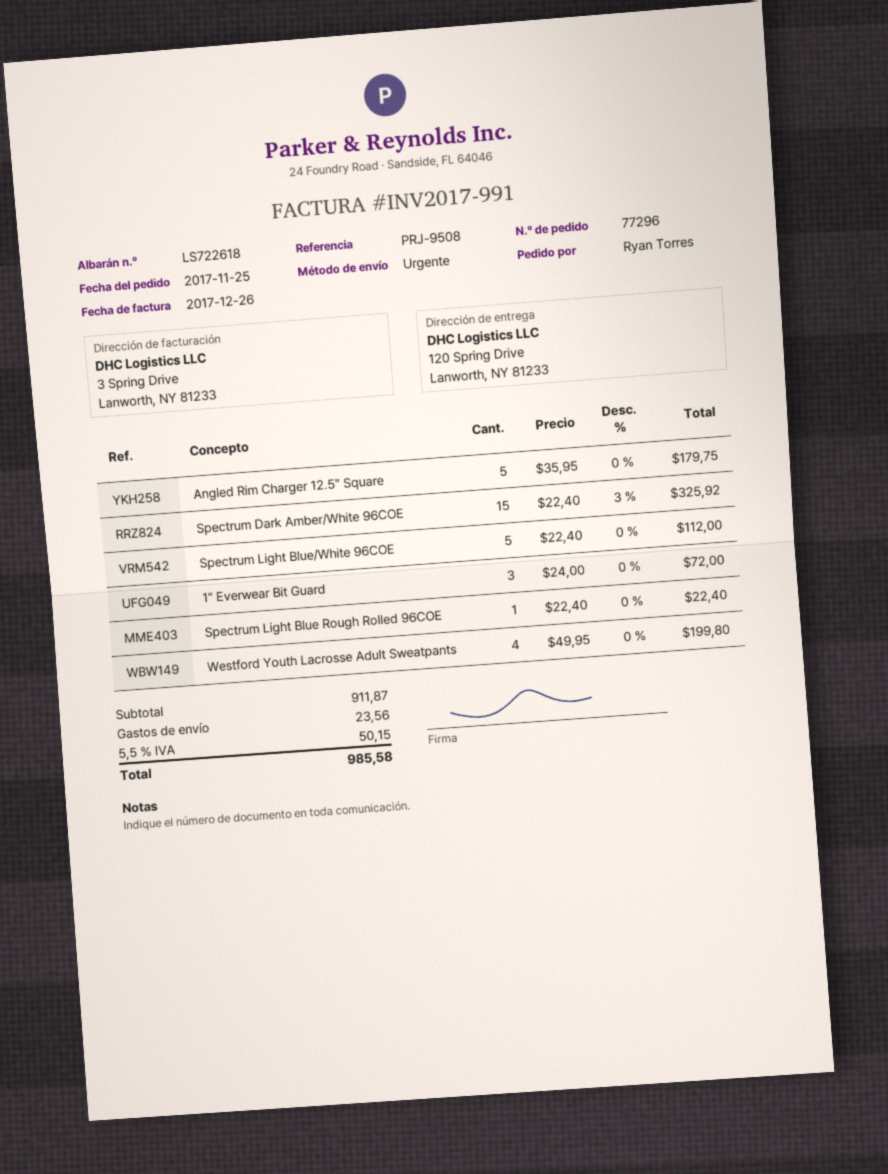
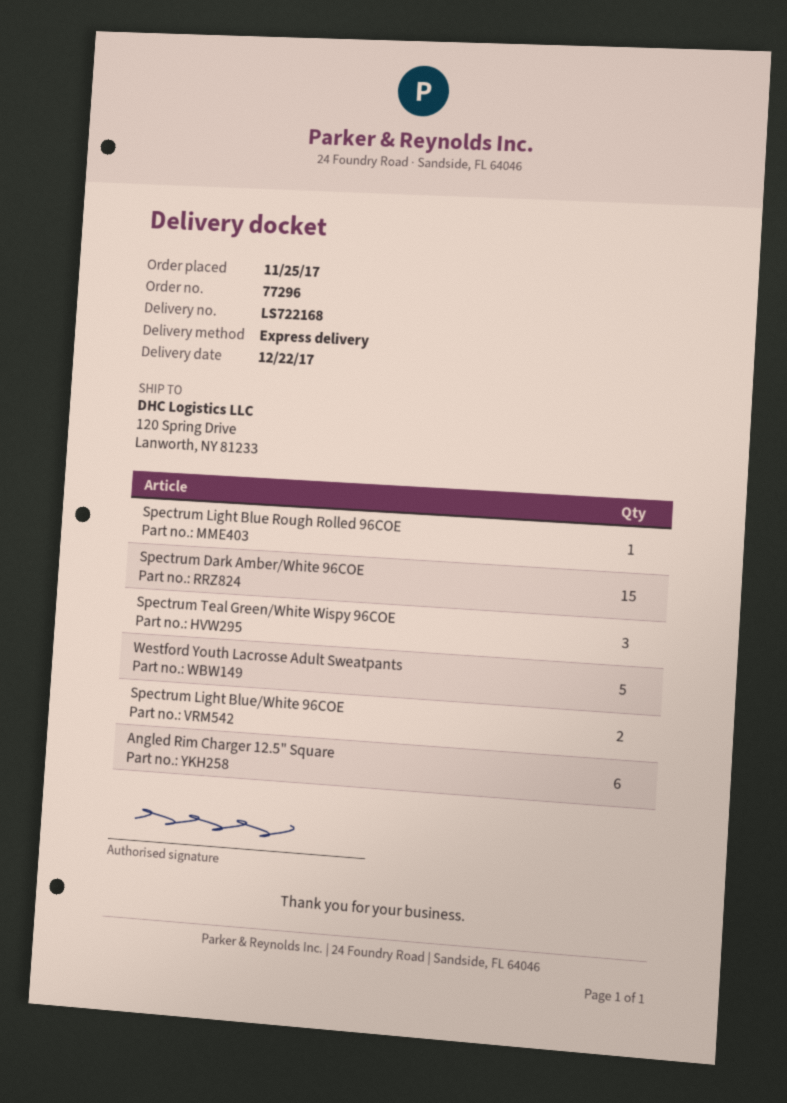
delivery note number: LS722618 -> LS722168
Angled Rim Charger 12.5" Square: 5 -> 6
Spectrum Light Blue/White 96COE: 5 -> 2
1" Everwear Bit Guard: 3 -> none
Westford Youth Lacrosse Adult Sweatpants: 4 -> 5
Spectrum Teal Green/White Wispy 96COE: none -> 3

